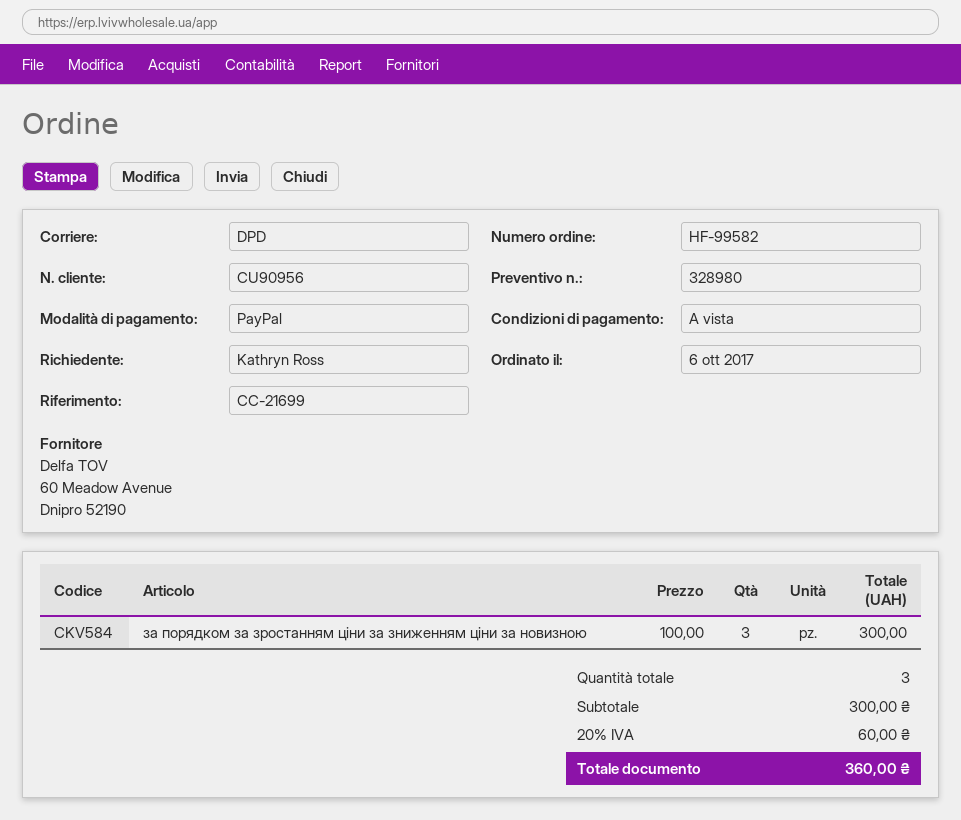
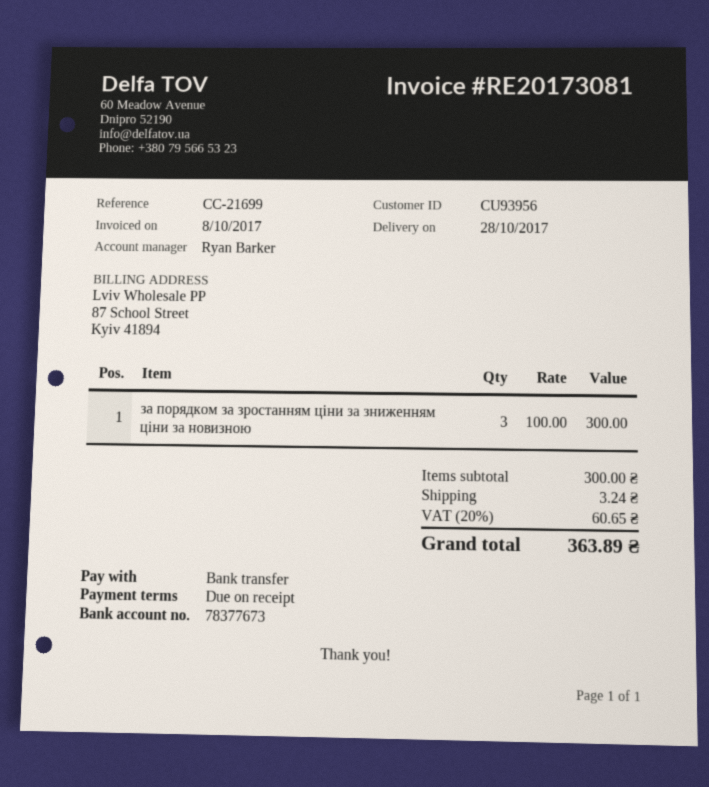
customer number: CU90956 -> CU93956
payment method: PayPal -> bank transfer
shipping: none -> 3.24
tax: 20% = 60.00 -> 20% = 60.65
total: 360.00 -> 363.89

